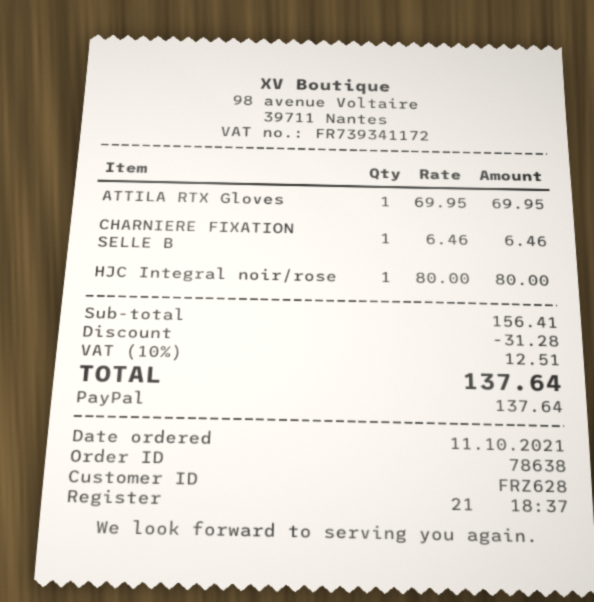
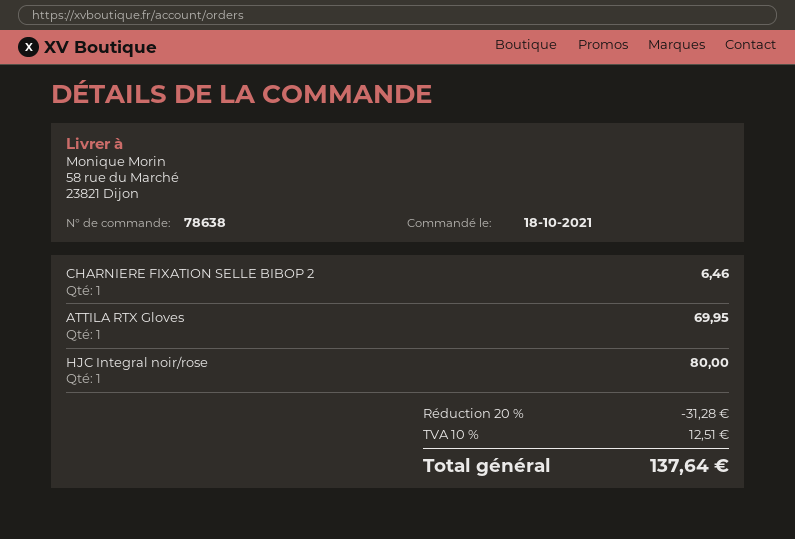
order date: 2021-10-11 -> 2021-10-18

